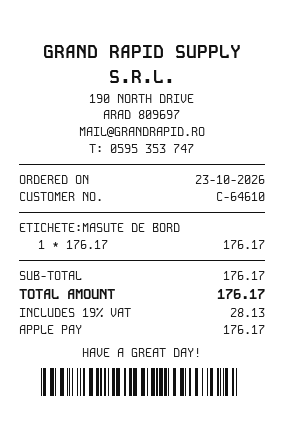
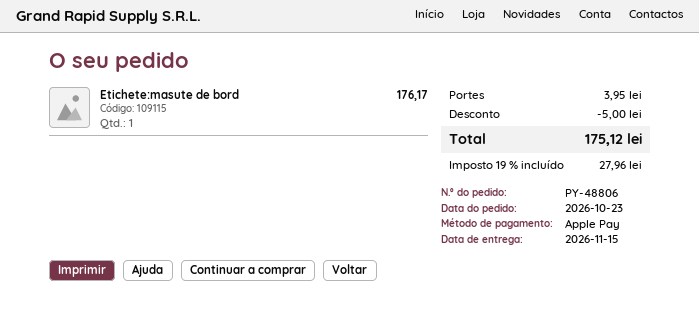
discount: none -> 5.00
shipping: none -> 3.95
tax: 19% = 28.13 -> 19% = 27.96
total: 176.17 -> 175.12

